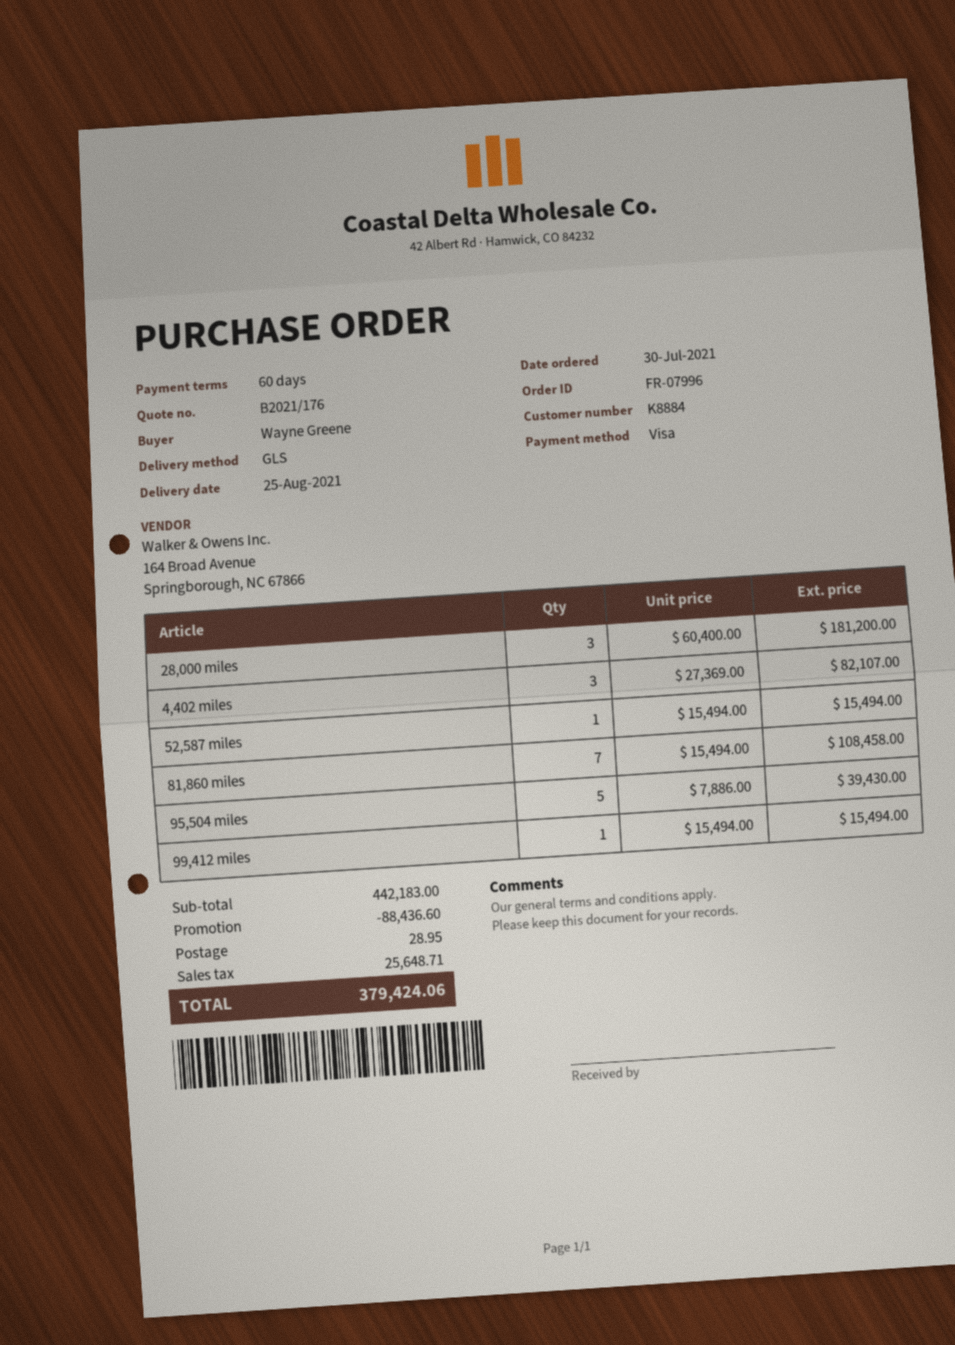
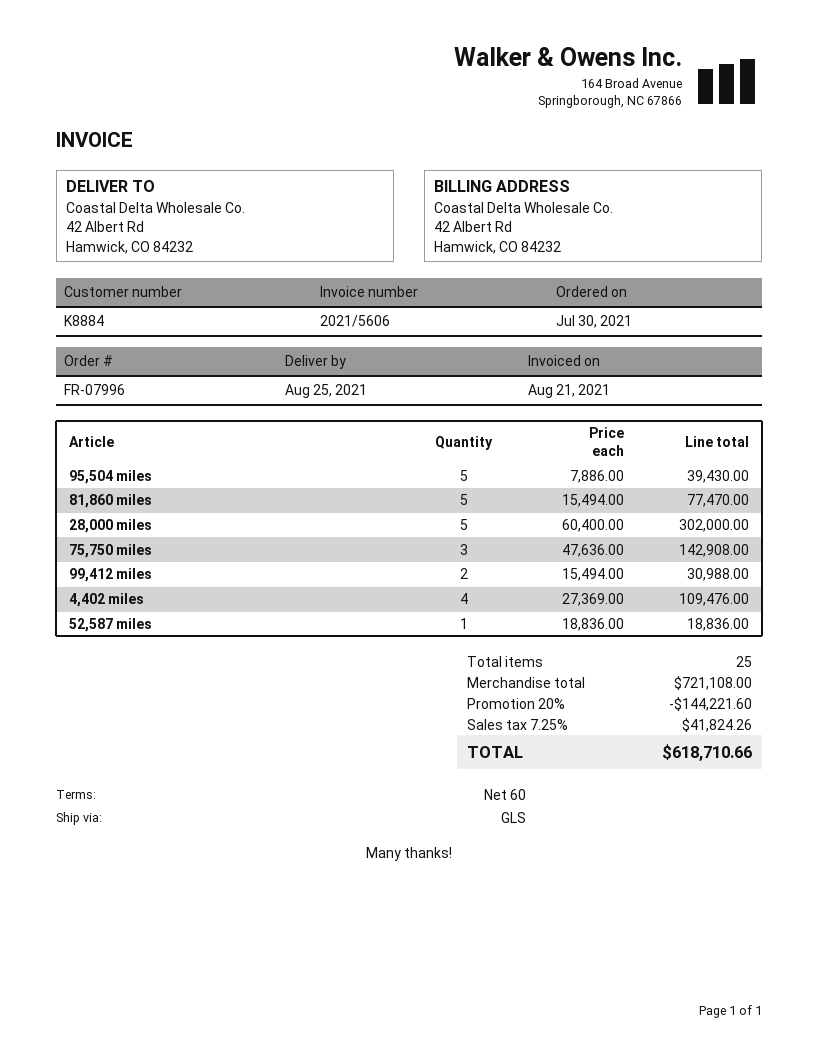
28,000 miles: 3 x 60400.00 = 181200.00 -> 5 x 60400.00 = 302000.00
4,402 miles: 3 x 27369.00 = 82107.00 -> 4 x 27369.00 = 109476.00
52,587 miles: 1 x 15494.00 = 15494.00 -> 1 x 18836.00 = 18836.00
81,860 miles: 7 x 15494.00 = 108458.00 -> 5 x 15494.00 = 77470.00
99,412 miles: 1 x 15494.00 = 15494.00 -> 2 x 15494.00 = 30988.00
75,750 miles: none -> 3 x 47636.00 = 142908.00
subtotal: 442183.00 -> 721108.00
discount: 88436.60 -> 144221.60
shipping: 28.95 -> none
tax: 25648.71 -> 41824.26
total: 379424.06 -> 618710.66

